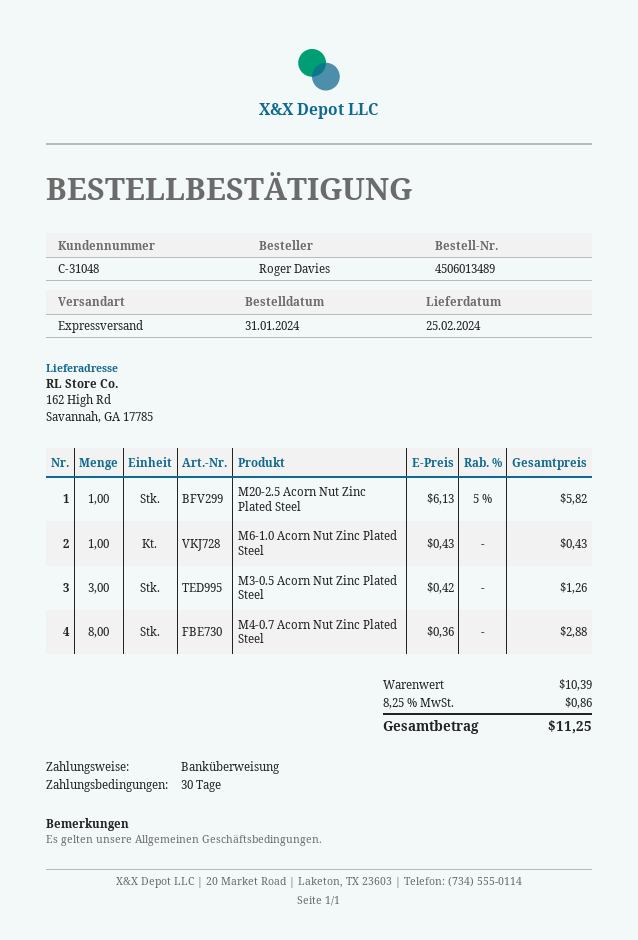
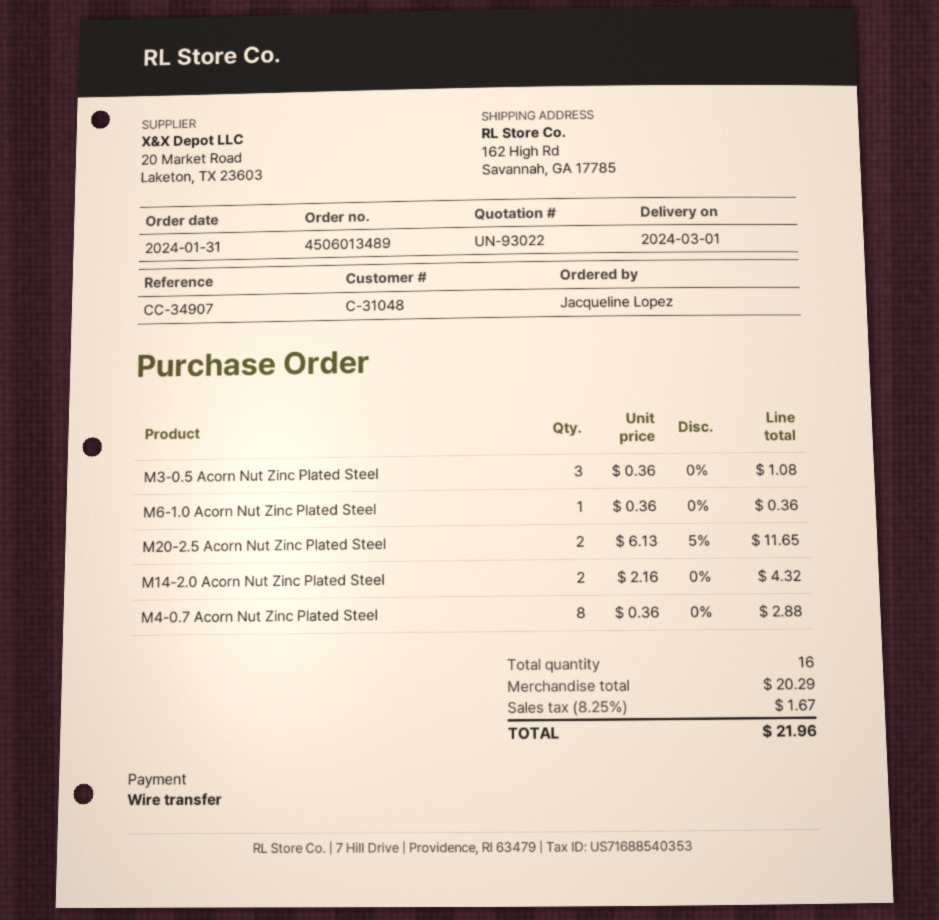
delivery date: 2024-02-25 -> 2024-03-01
ordered by: Roger Davies -> Jacqueline Lopez
M20-2.5 Acorn Nut Zinc Plated Steel: 1 x 6.13 - 5% = 5.82 -> 2 x 6.13 - 5% = 11.65
M6-1.0 Acorn Nut Zinc Plated Steel: 1 x 0.43 = 0.43 -> 1 x 0.36 = 0.36
M3-0.5 Acorn Nut Zinc Plated Steel: 3 x 0.42 = 1.26 -> 3 x 0.36 = 1.08
M14-2.0 Acorn Nut Zinc Plated Steel: none -> 2 x 2.16 = 4.32
subtotal: 10.39 -> 20.29
tax: 8.25% = 0.86 -> 8.25% = 1.67
total: 11.25 -> 21.96

